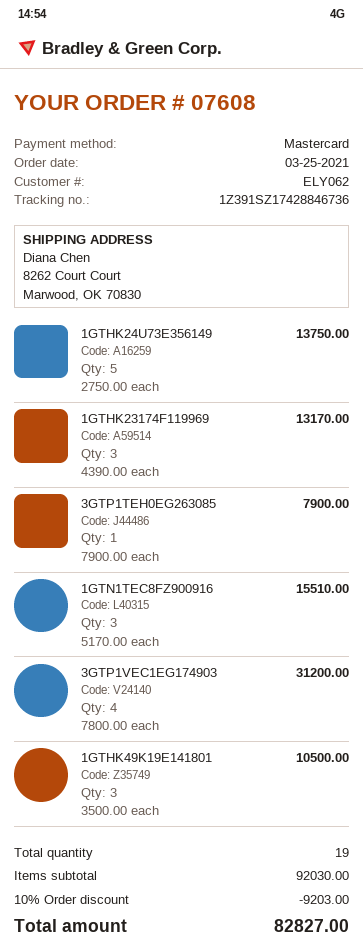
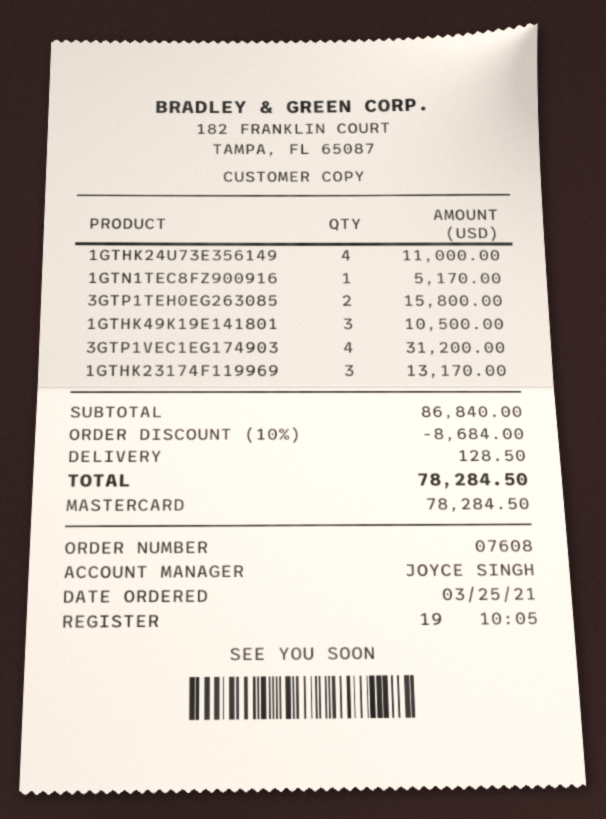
1GTHK24U73E356149: 5 for 13750.00 -> 4 for 11000.00
3GTP1TEH0EG263085: 1 for 7900.00 -> 2 for 15800.00
1GTN1TEC8FZ900916: 3 for 15510.00 -> 1 for 5170.00
subtotal: 92030.00 -> 86840.00
discount: 10% = 9203.00 -> 10% = 8684.00
shipping: none -> 128.50
total: 82827.00 -> 78284.50

